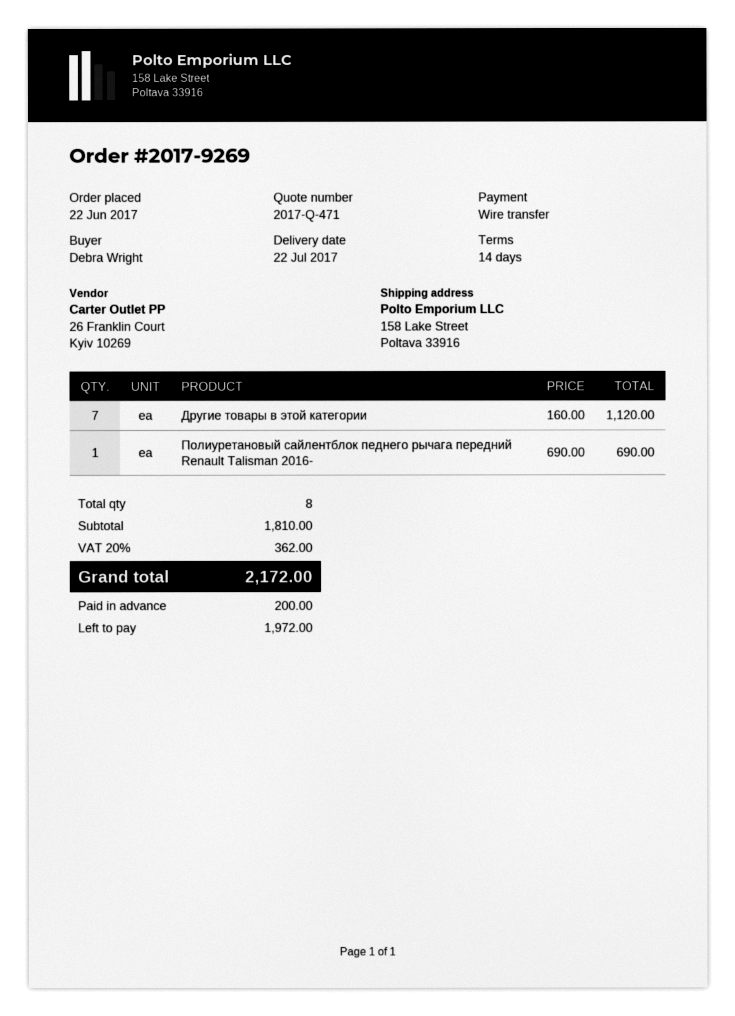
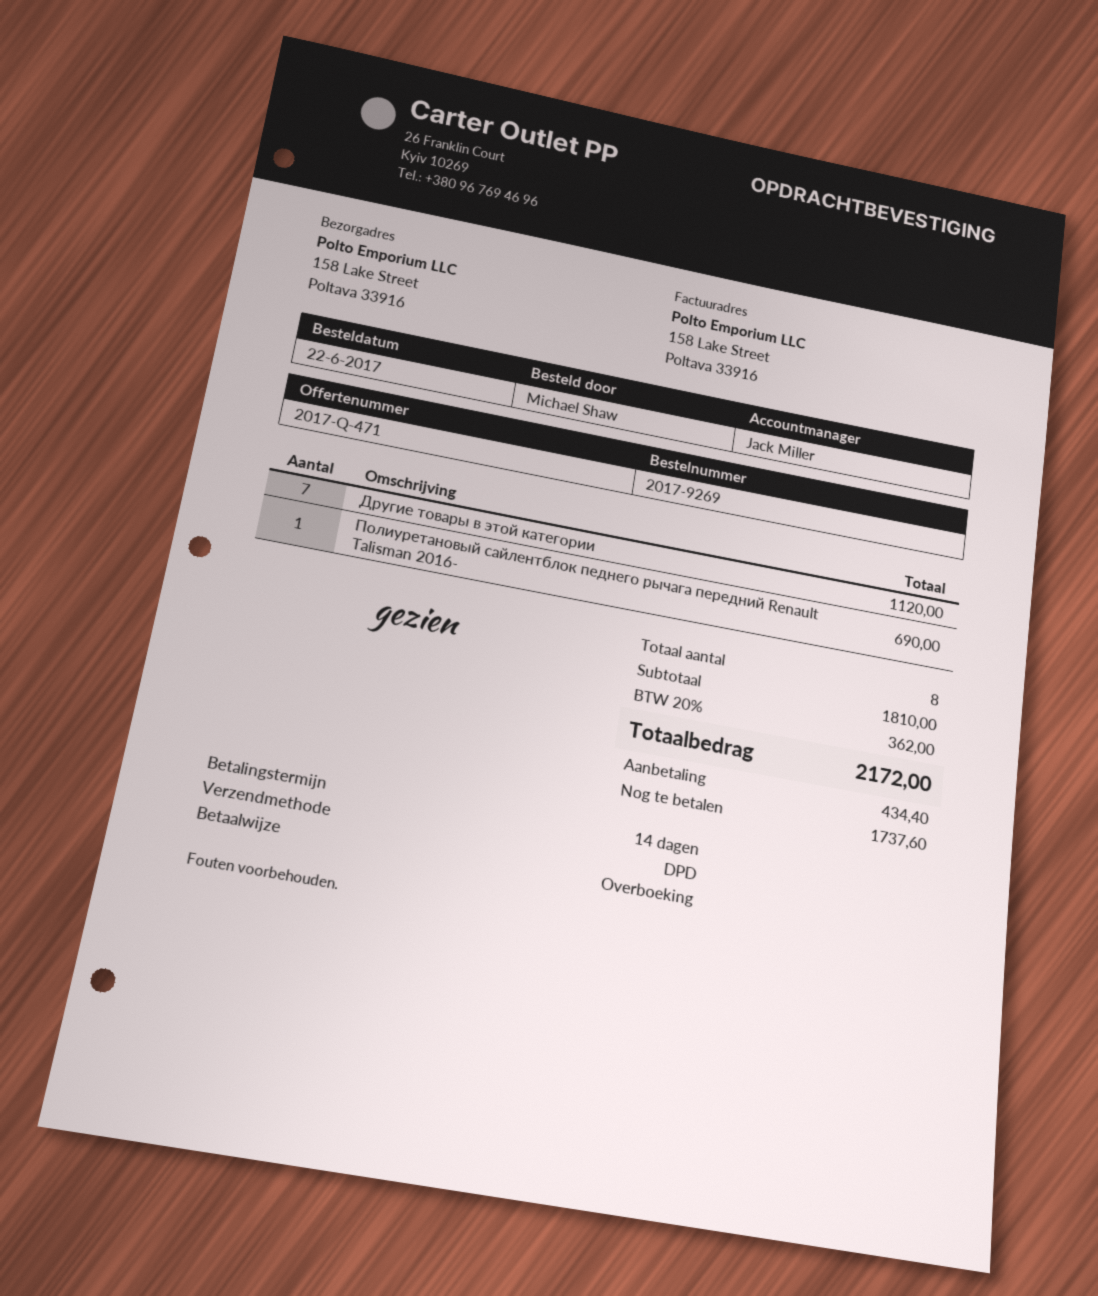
ordered by: Debra Wright -> Michael Shaw
deposit: 200.00 -> 434.40
balance: 1972.00 -> 1737.60

